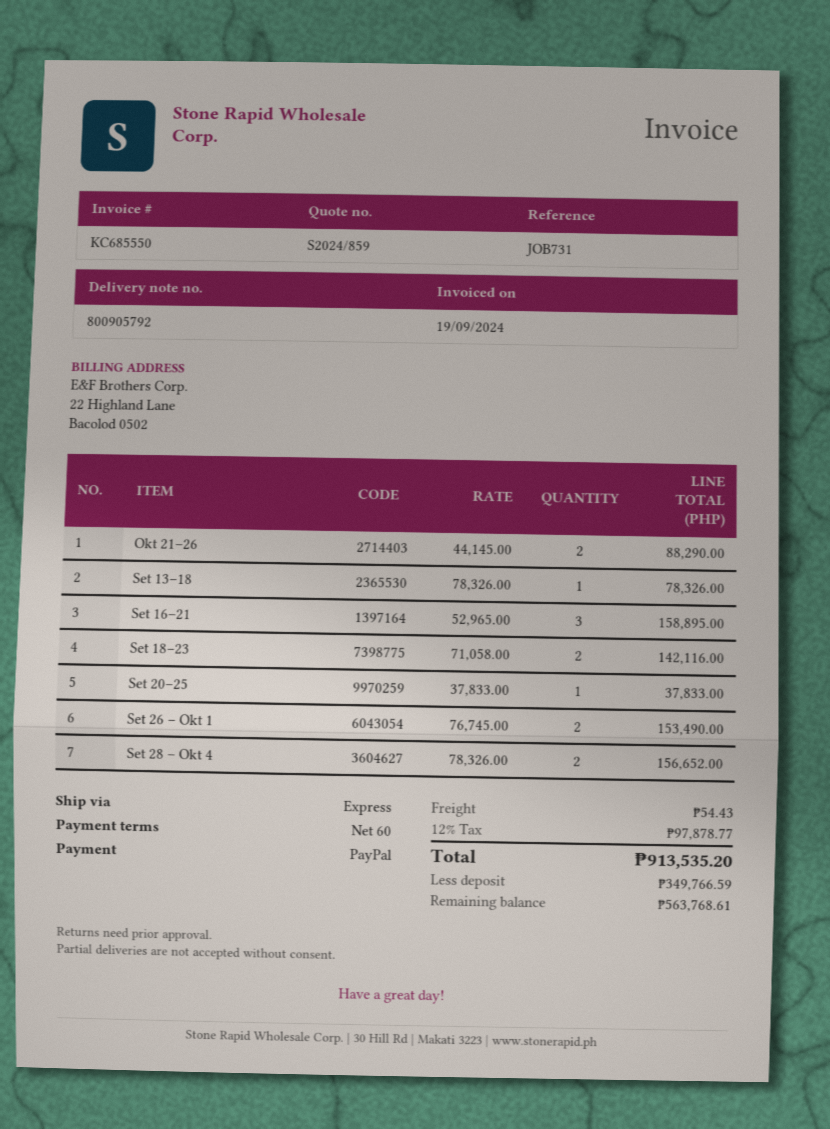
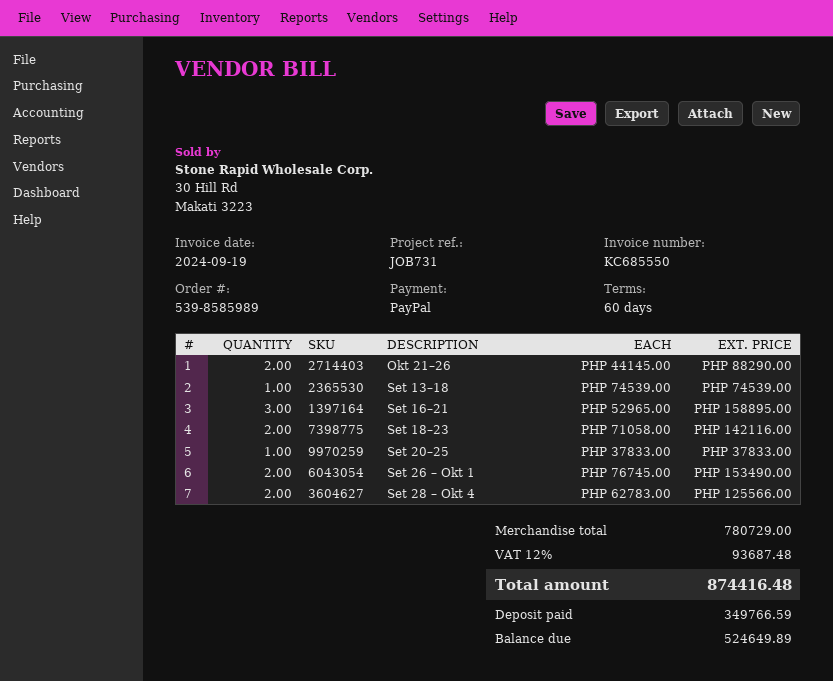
Set 13–18: 1 x 78326.00 = 78326.00 -> 1 x 74539.00 = 74539.00
Set 28 – Okt 4: 2 x 78326.00 = 156652.00 -> 2 x 62783.00 = 125566.00
shipping: 54.43 -> none
tax: 12% = 97878.77 -> 12% = 93687.48
total: 913535.20 -> 874416.48
balance: 563768.61 -> 524649.89

